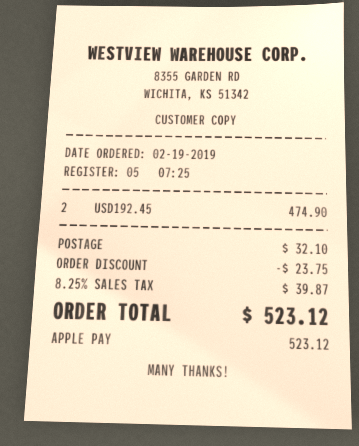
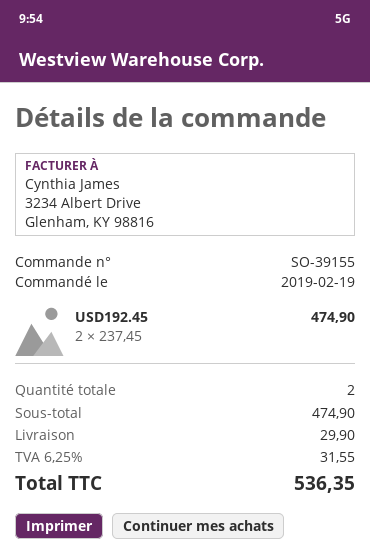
discount: 23.75 -> none
shipping: 32.10 -> 29.90
tax: 8.25% = 39.87 -> 6.25% = 31.55
total: 523.12 -> 536.35

